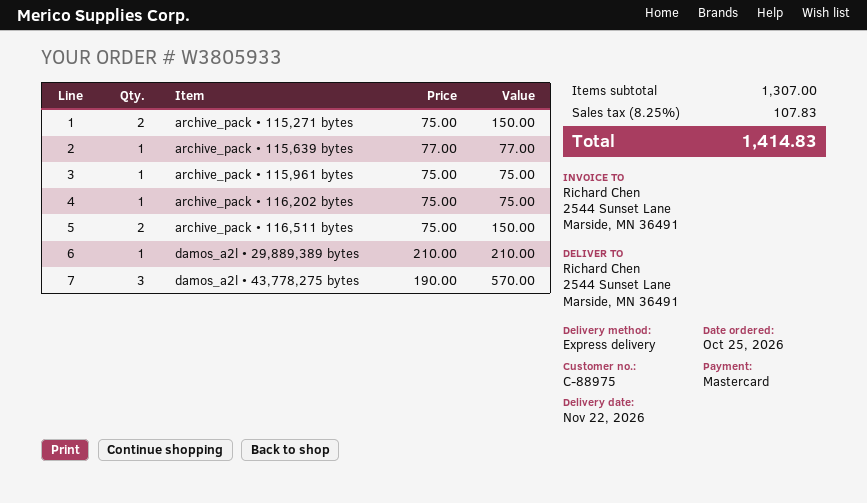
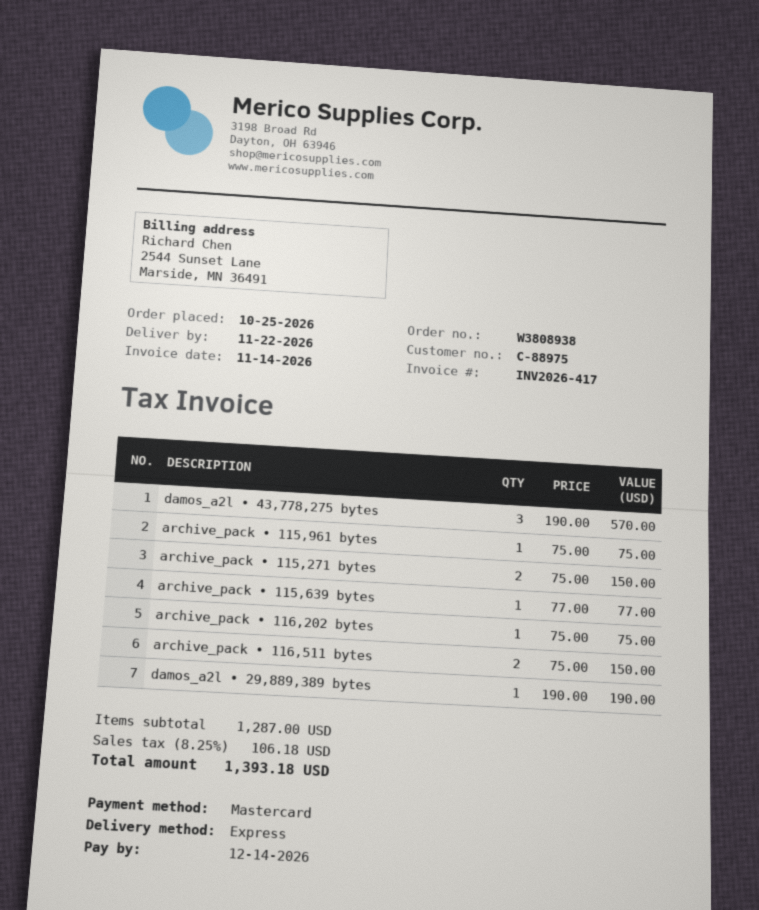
order number: W3805933 -> W3808938
damos_a2l • 29,889,389 bytes: 1 x 210.00 = 210.00 -> 1 x 190.00 = 190.00
subtotal: 1307.00 -> 1287.00
tax: 8.25% = 107.83 -> 8.25% = 106.18
total: 1414.83 -> 1393.18

